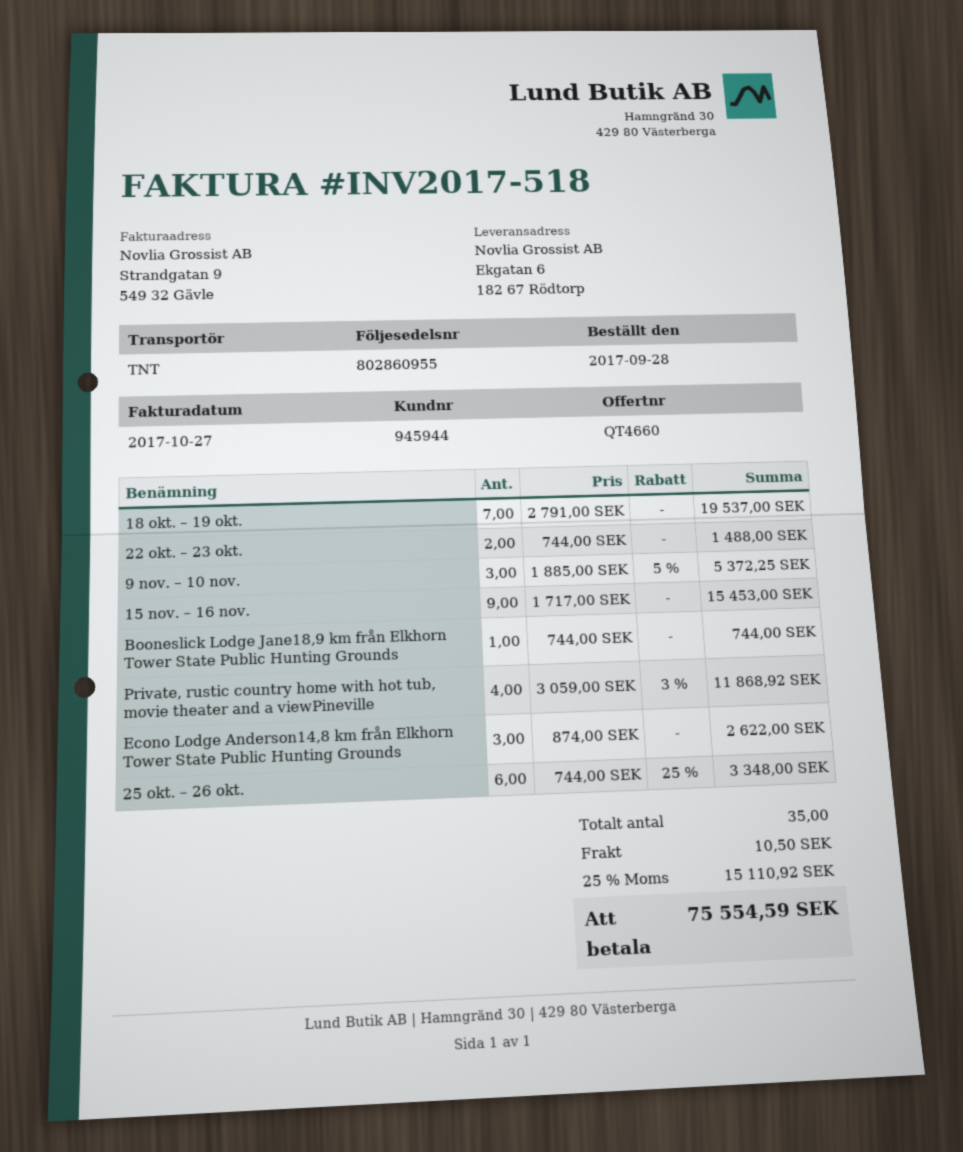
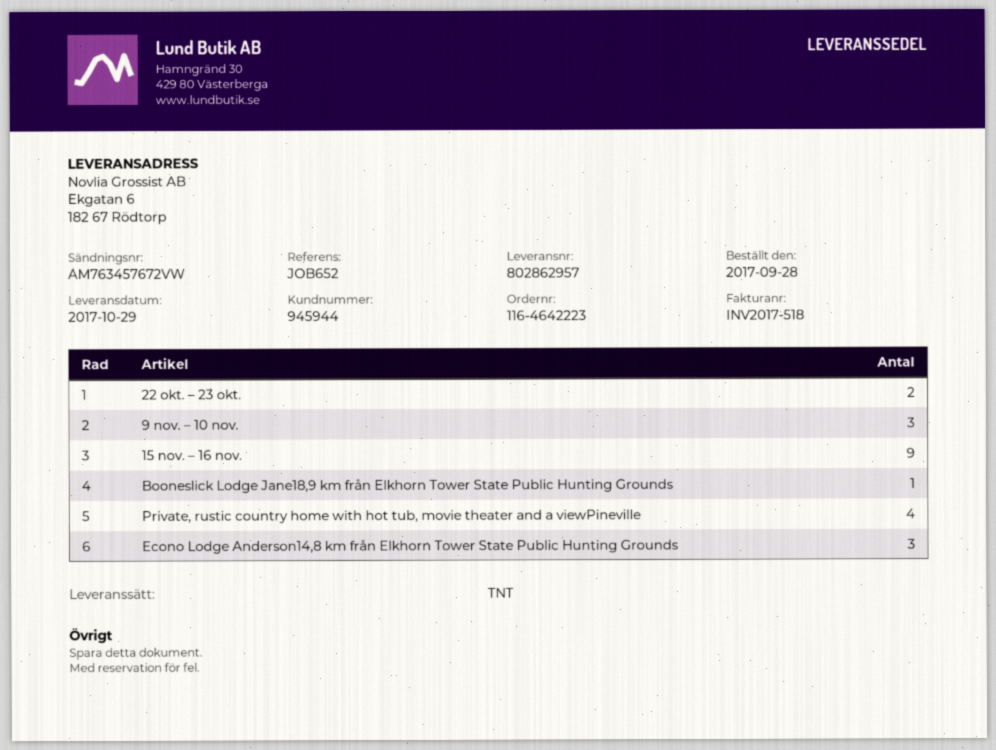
delivery note number: 802860955 -> 802862957
18 okt. – 19 okt.: 7 -> none
25 okt. – 26 okt.: 6 -> none

